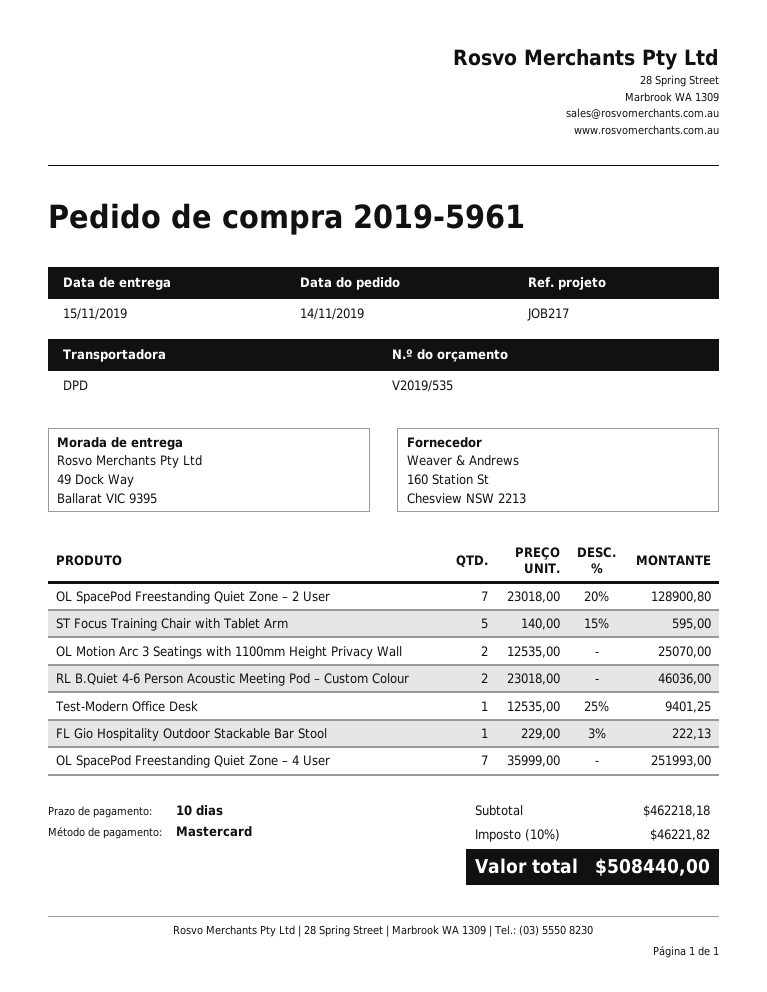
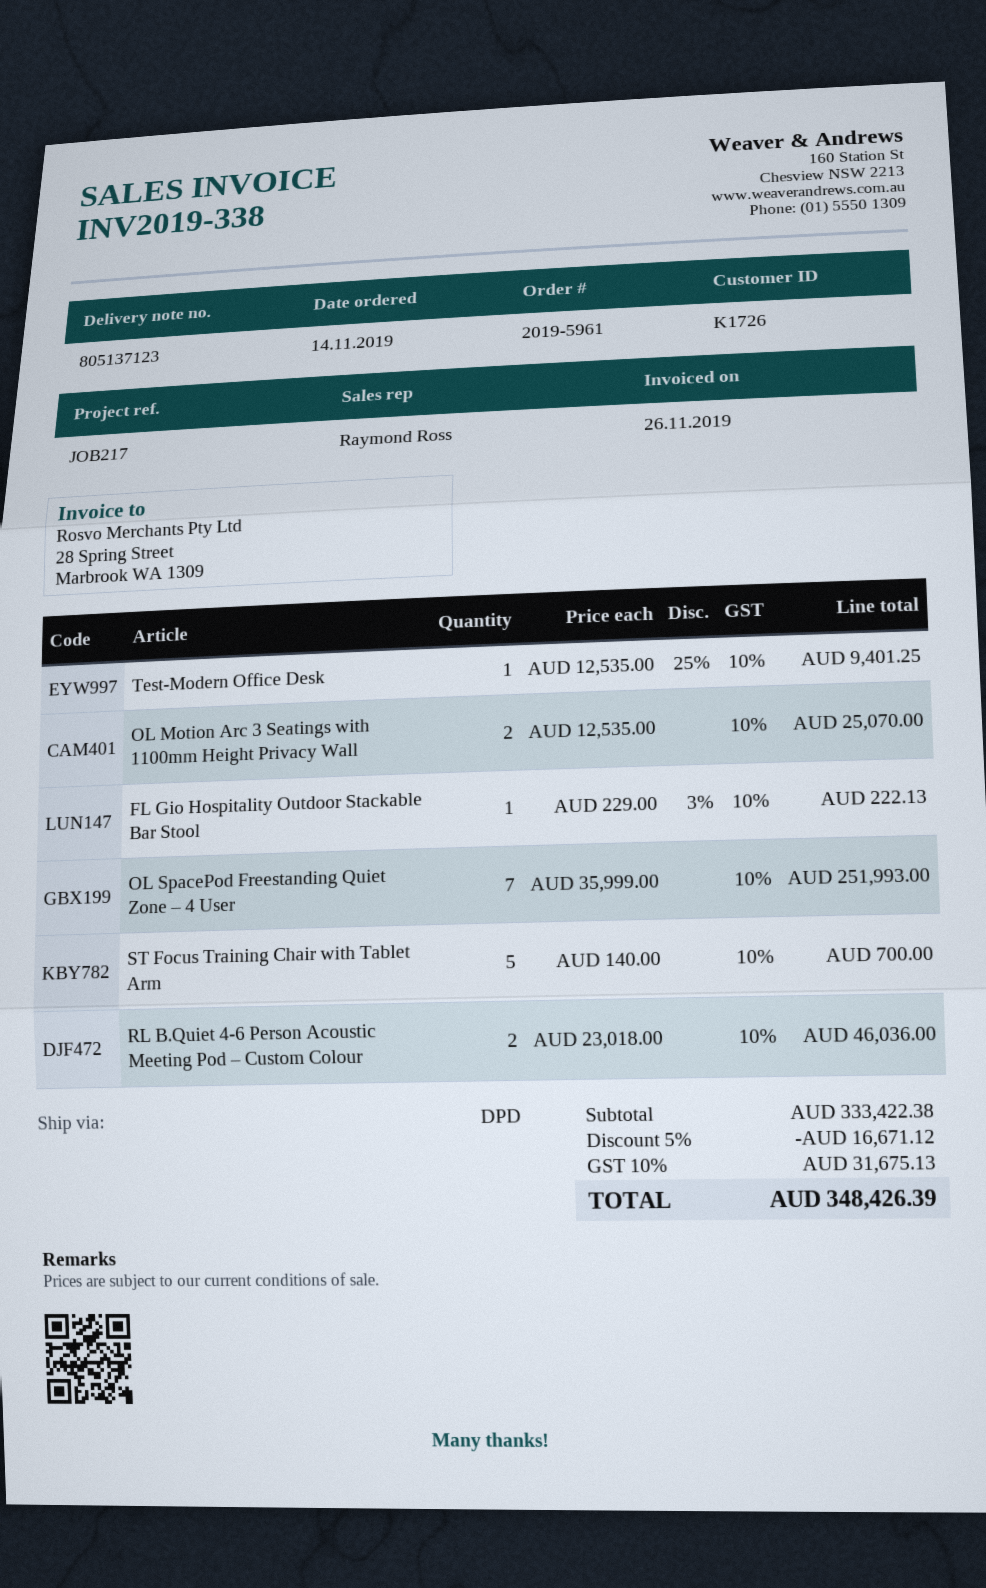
OL SpacePod Freestanding Quiet Zone – 2 User: 7 x 23018.00 - 20% = 128900.80 -> none
ST Focus Training Chair with Tablet Arm: 5 x 140.00 - 15% = 595.00 -> 5 x 140.00 = 700.00
subtotal: 462218.18 -> 333422.38
discount: none -> 5% = 16671.12
tax: 10% = 46221.82 -> 10% = 31675.13
total: 508440.00 -> 348426.39

